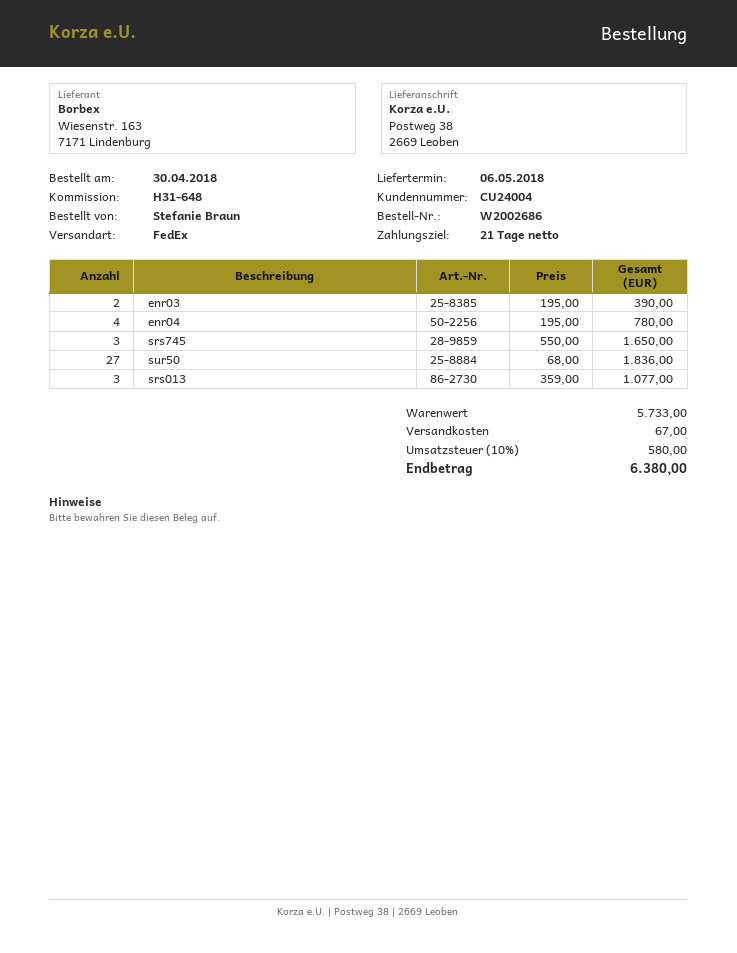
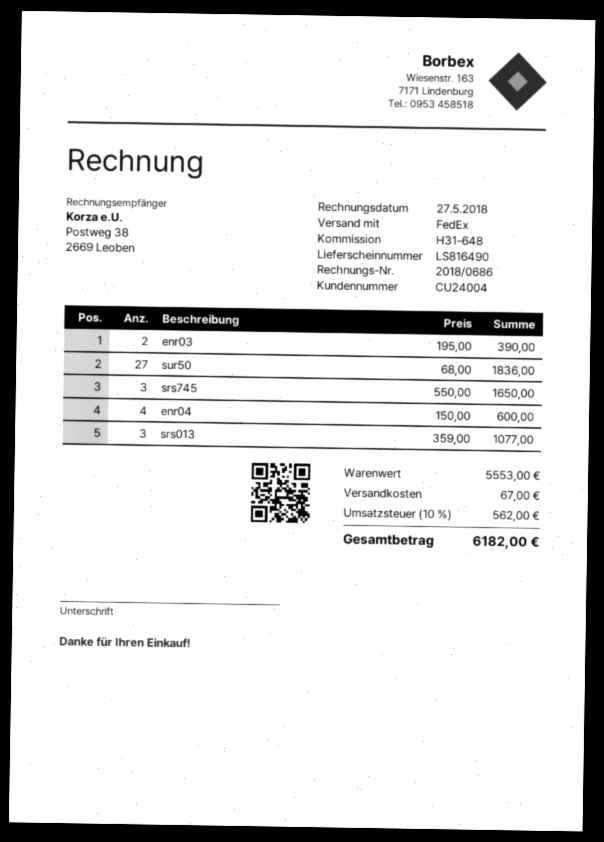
enr04: 4 x 195.00 = 780.00 -> 4 x 150.00 = 600.00
subtotal: 5733.00 -> 5553.00
tax: 10% = 580.00 -> 10% = 562.00
total: 6380.00 -> 6182.00

